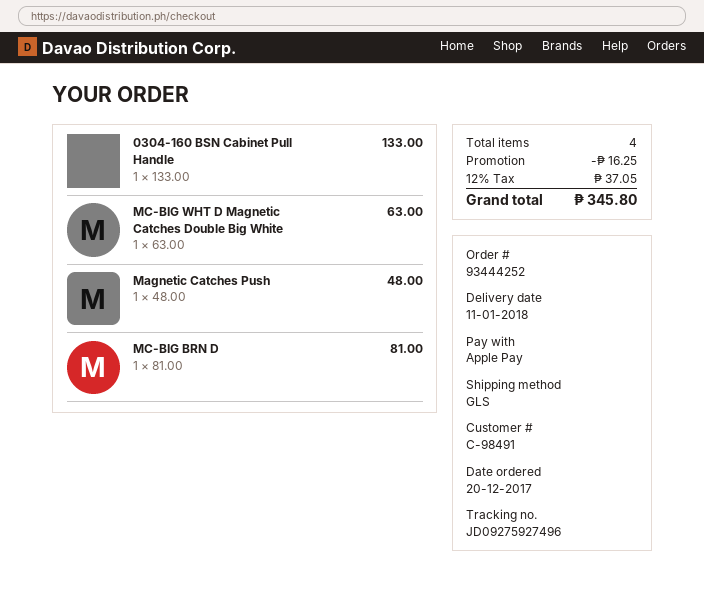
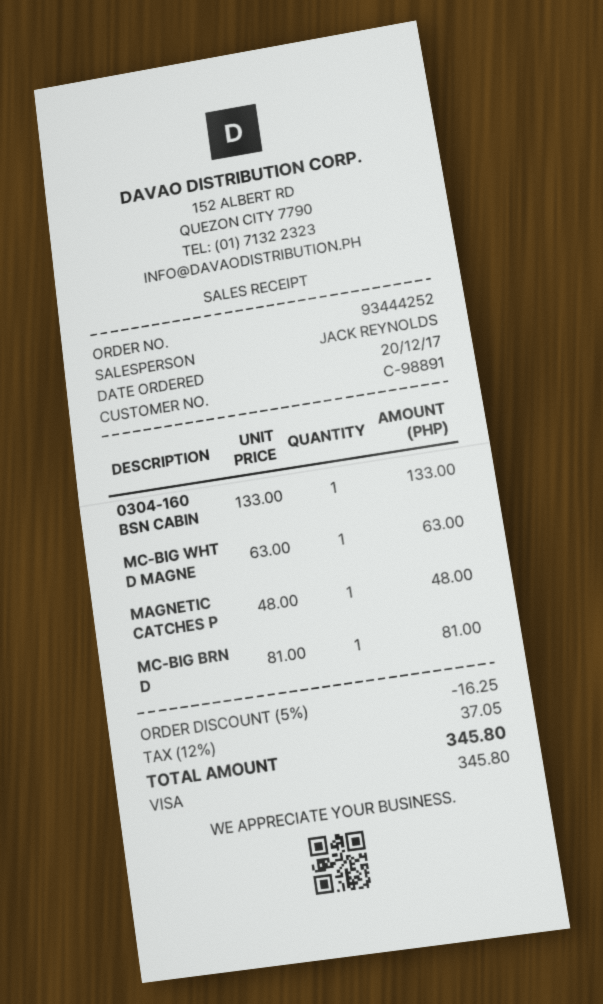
customer number: C-98491 -> C-98891
payment method: Apple Pay -> Visa

